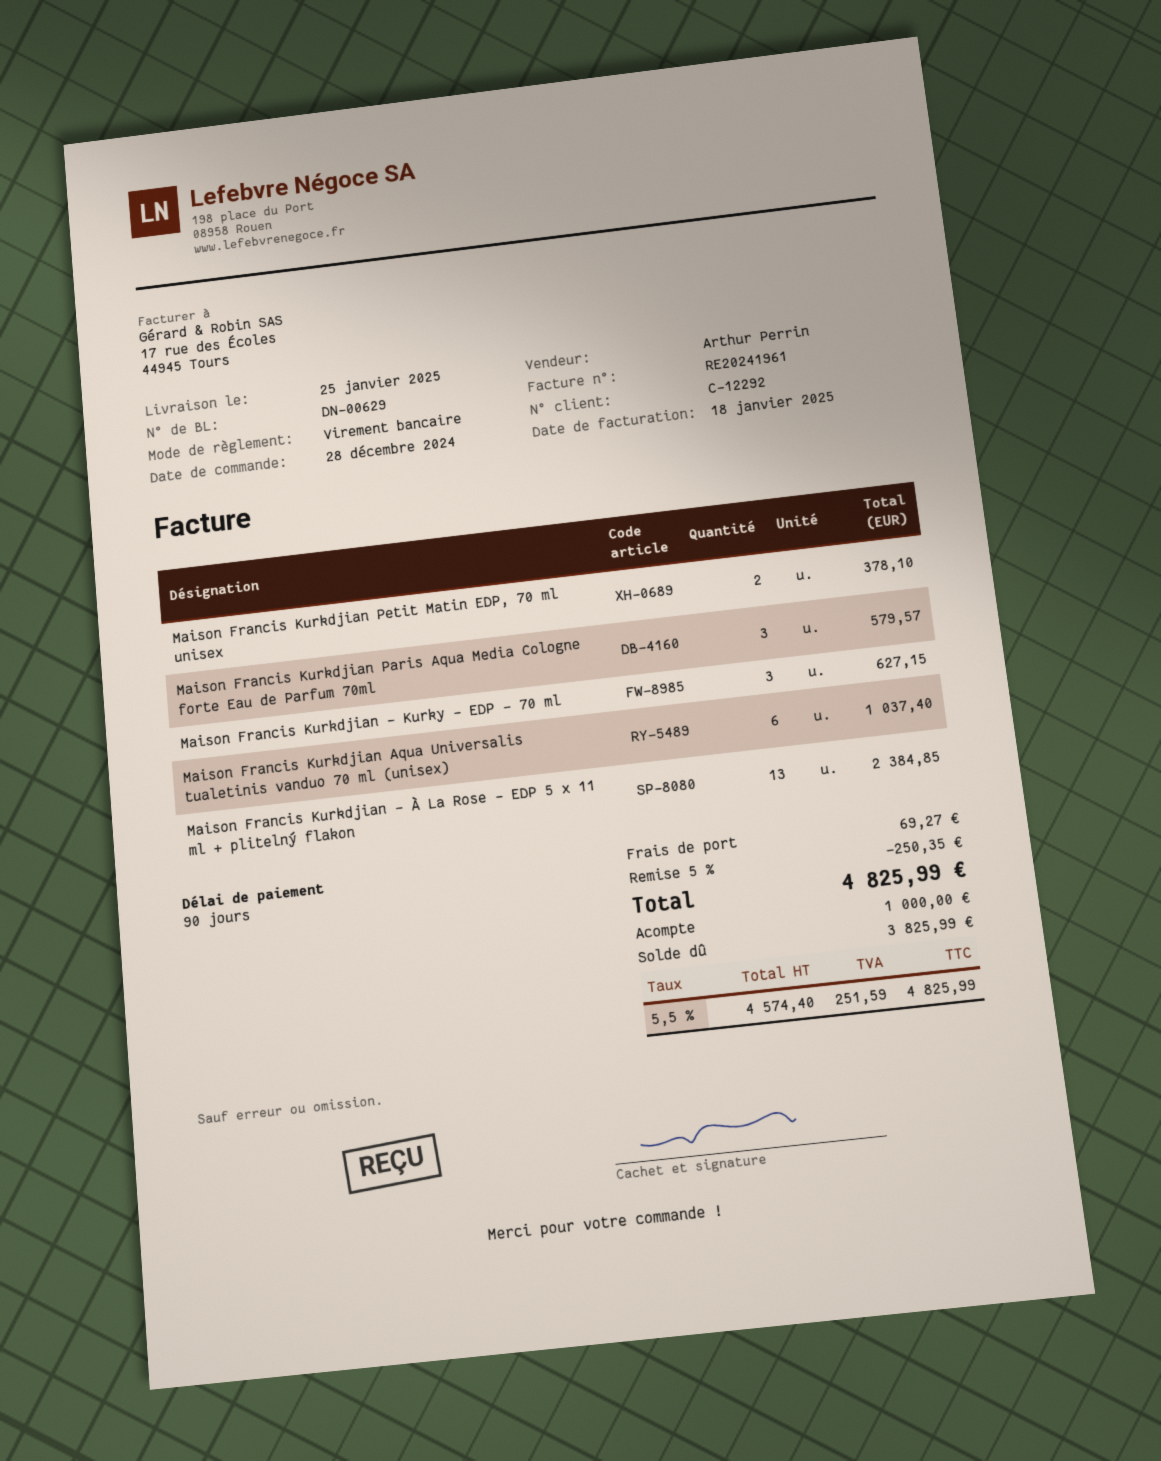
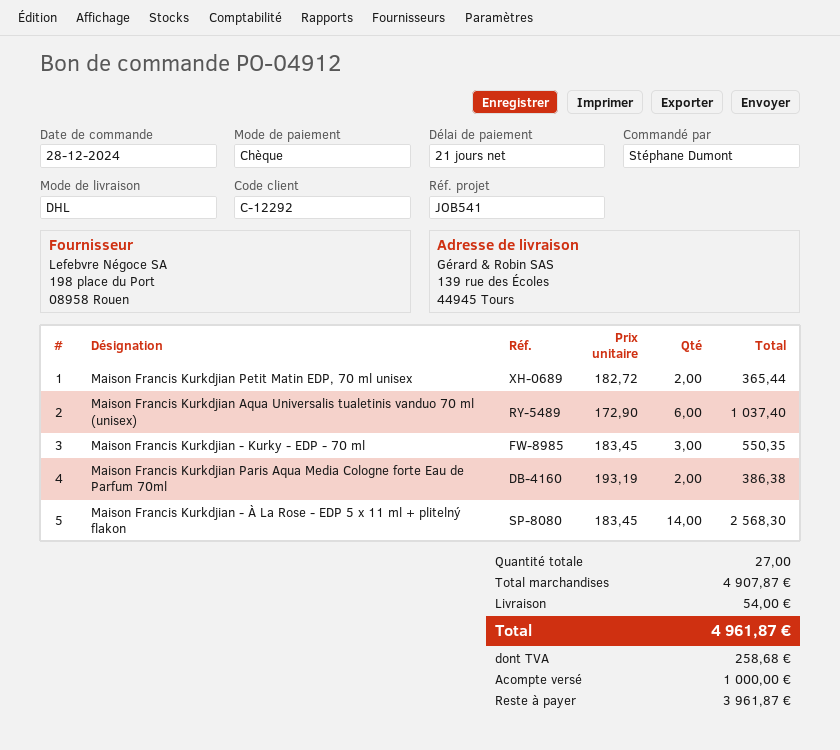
payment terms: 90 days -> 21 days
payment method: bank transfer -> cheque
Maison Francis Kurkdjian Petit Matin EDP, 70 ml unisex: 2 for 378.10 -> 2 for 365.44
Maison Francis Kurkdjian Paris Aqua Media Cologne forte Eau de Parfum 70ml: 3 for 579.57 -> 2 for 386.38
Maison Francis Kurkdjian - Kurky - EDP - 70 ml: 3 for 627.15 -> 3 for 550.35
Maison Francis Kurkdjian - À La Rose - EDP 5 x 11 ml + plitelný flakon: 13 for 2384.85 -> 14 for 2568.30
discount: 5% = 250.35 -> none
shipping: 69.27 -> 54.00
tax: 251.59 -> 258.68
total: 4825.99 -> 4961.87
balance: 3825.99 -> 3961.87

